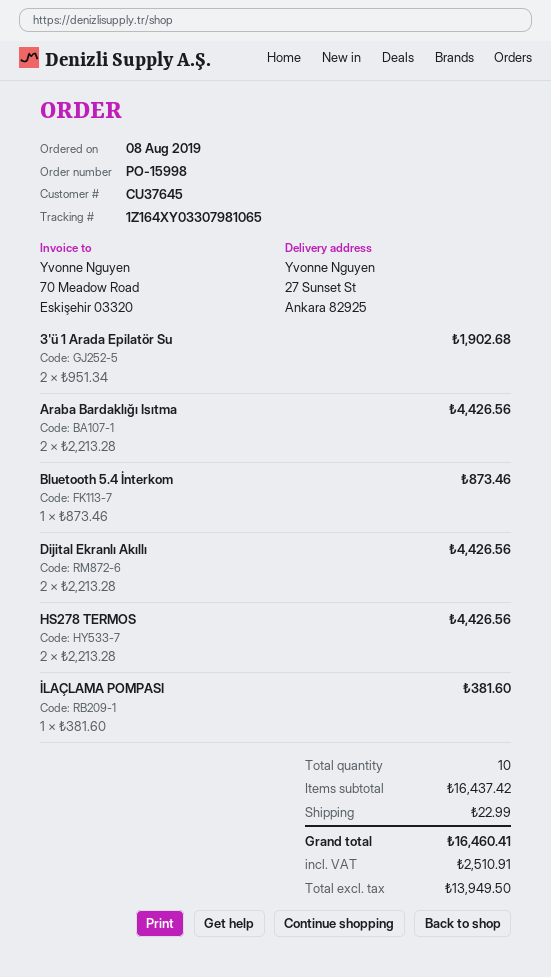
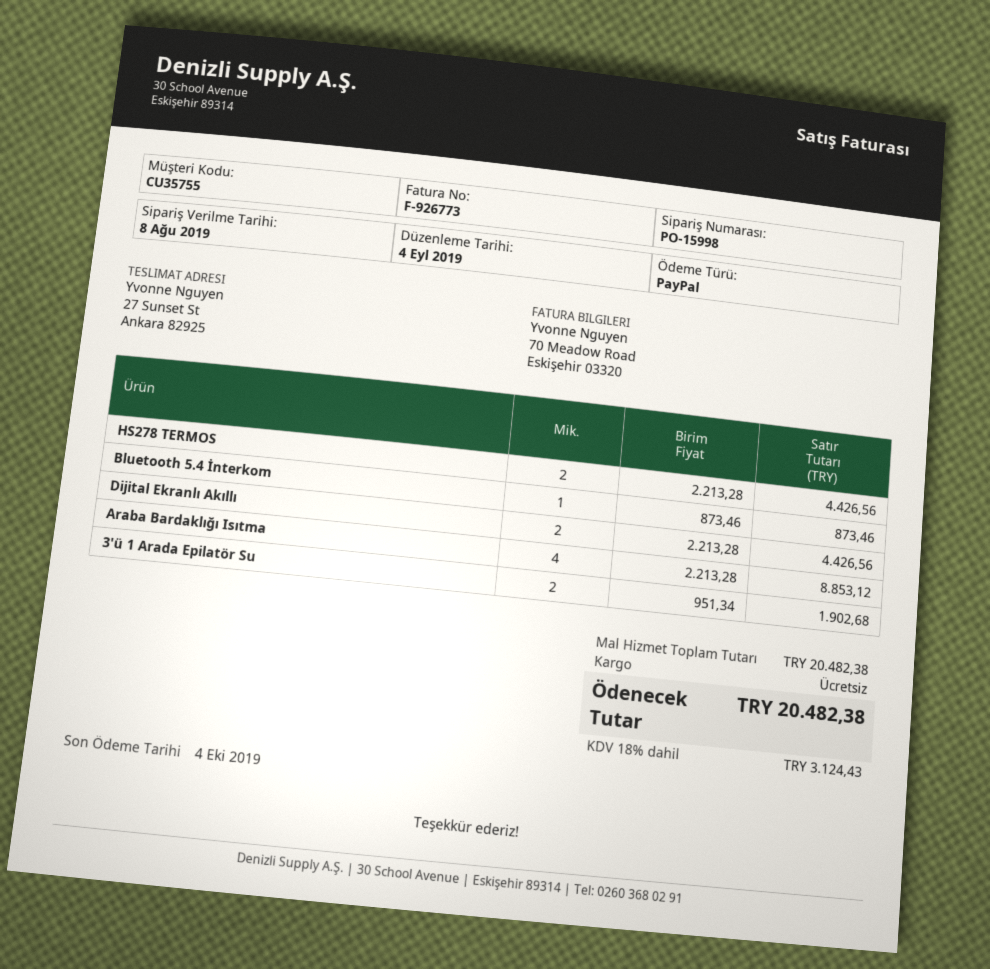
customer number: CU37645 -> CU35755
Araba Bardaklığı Isıtma: 2 x 2213.28 = 4426.56 -> 4 x 2213.28 = 8853.12
İLAÇLAMA POMPASI: 1 x 381.60 = 381.60 -> none
subtotal: 16437.42 -> 20482.38
shipping: 22.99 -> 0.00
tax: 2510.91 -> 3124.43
total: 16460.41 -> 20482.38

